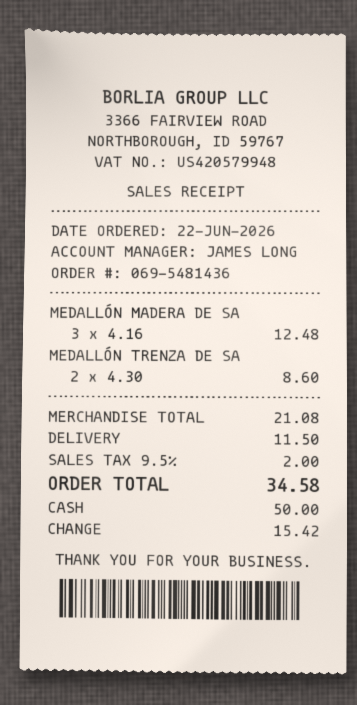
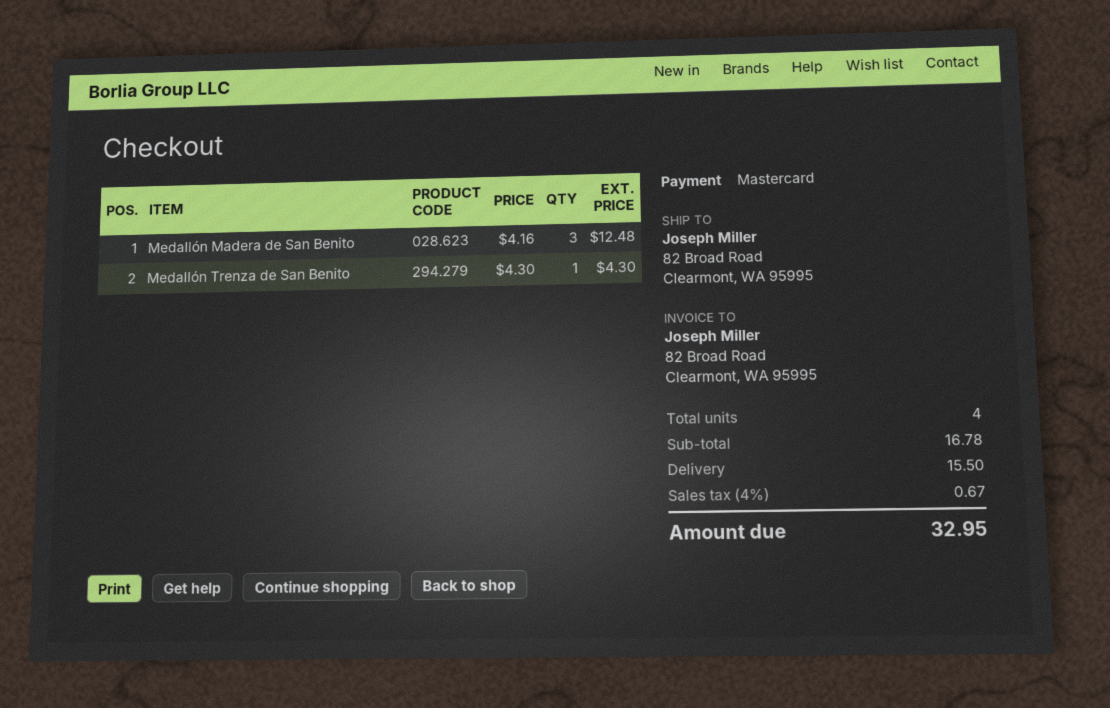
payment method: cash -> Mastercard
MEDALLÓN TRENZA DE SA: 2 x 4.30 = 8.60 -> 1 x 4.30 = 4.30
subtotal: 21.08 -> 16.78
shipping: 11.50 -> 15.50
tax: 9.5% = 2.00 -> 4% = 0.67
total: 34.58 -> 32.95

